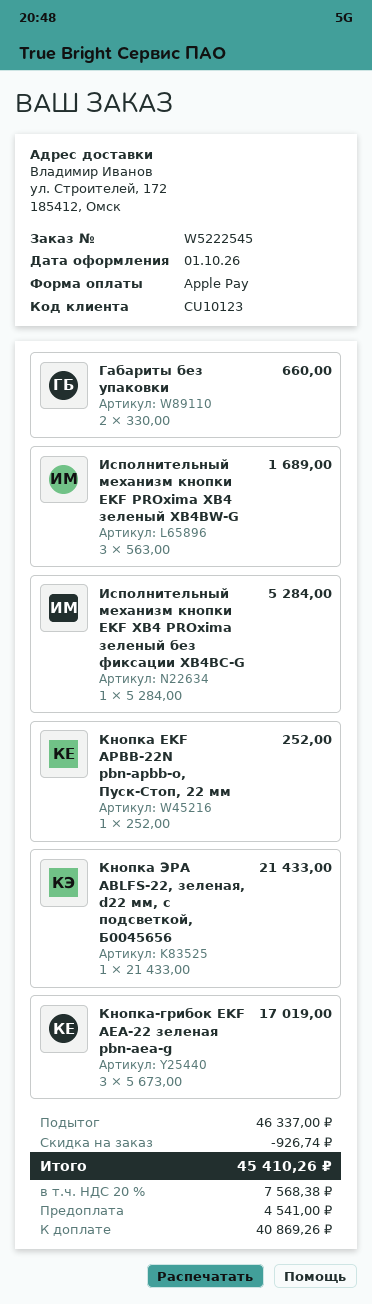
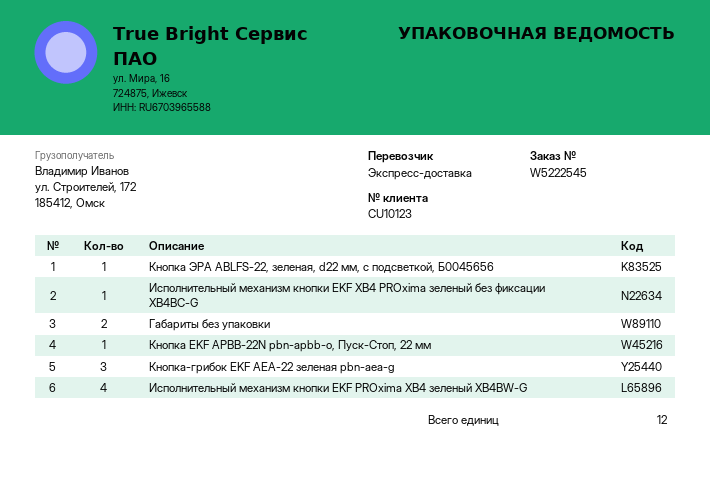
Исполнительный механизм кнопки EKF PROxima XB4 зеленый XB4BW-G: 3 -> 4

